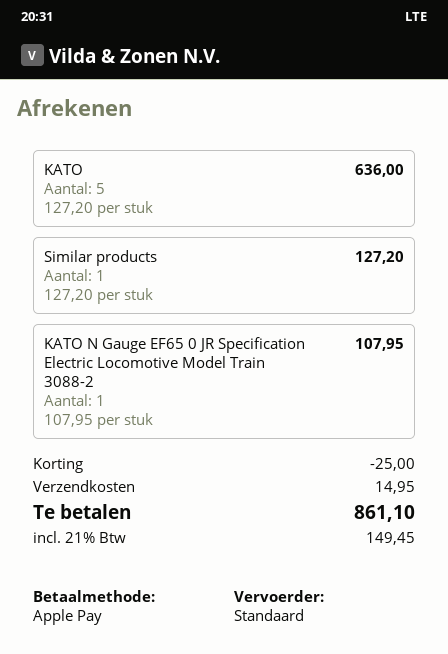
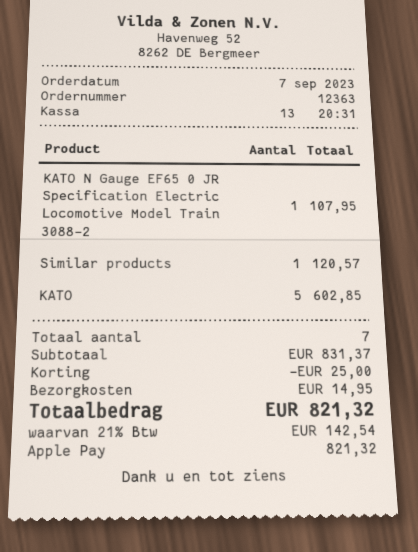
KATO: 5 for 636.00 -> 5 for 602.85
Similar products: 1 for 127.20 -> 1 for 120.57
tax: 21% = 149.45 -> 21% = 142.54
total: 861.10 -> 821.32

